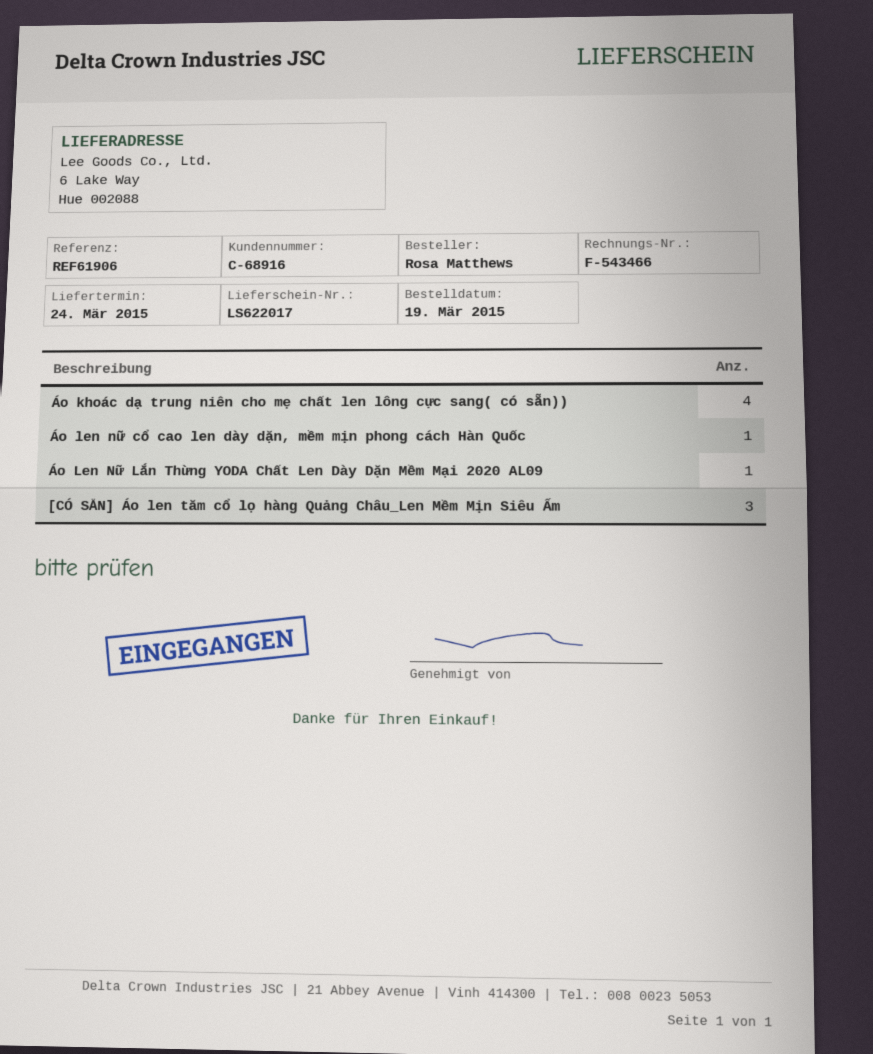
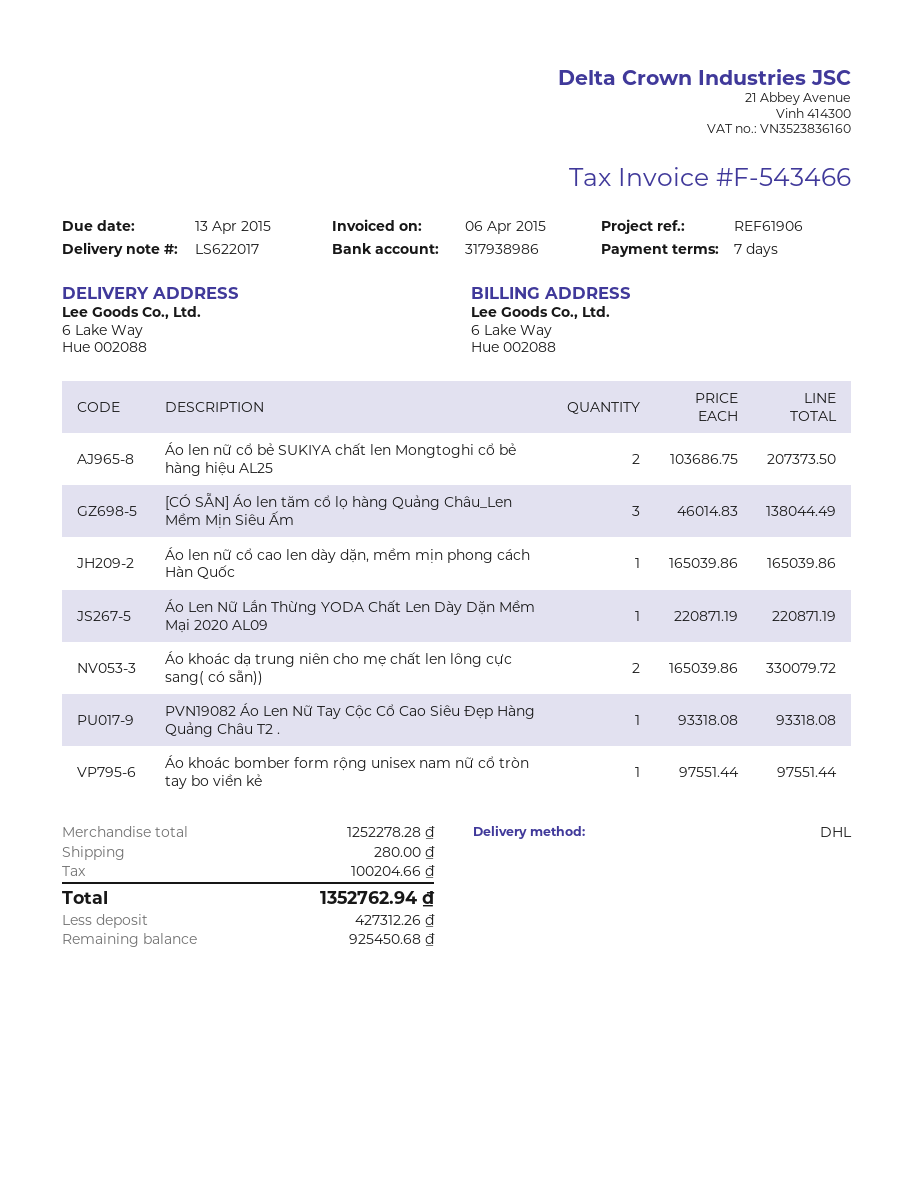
Áo khoác dạ trung niên cho mẹ chất len lông cực sang( có sẵn)): 4 -> 2
Áo len nữ cổ bẻ SUKIYA chất len Mongtoghi cổ bẻ hàng hiệu AL25: none -> 2
PVN19082 Áo Len Nữ Tay Cộc Cổ Cao Siêu Đẹp Hàng Quảng Châu T2 .: none -> 1
Áo khoác bomber form rộng unisex nam nữ cổ tròn tay bo viền kẻ: none -> 1

